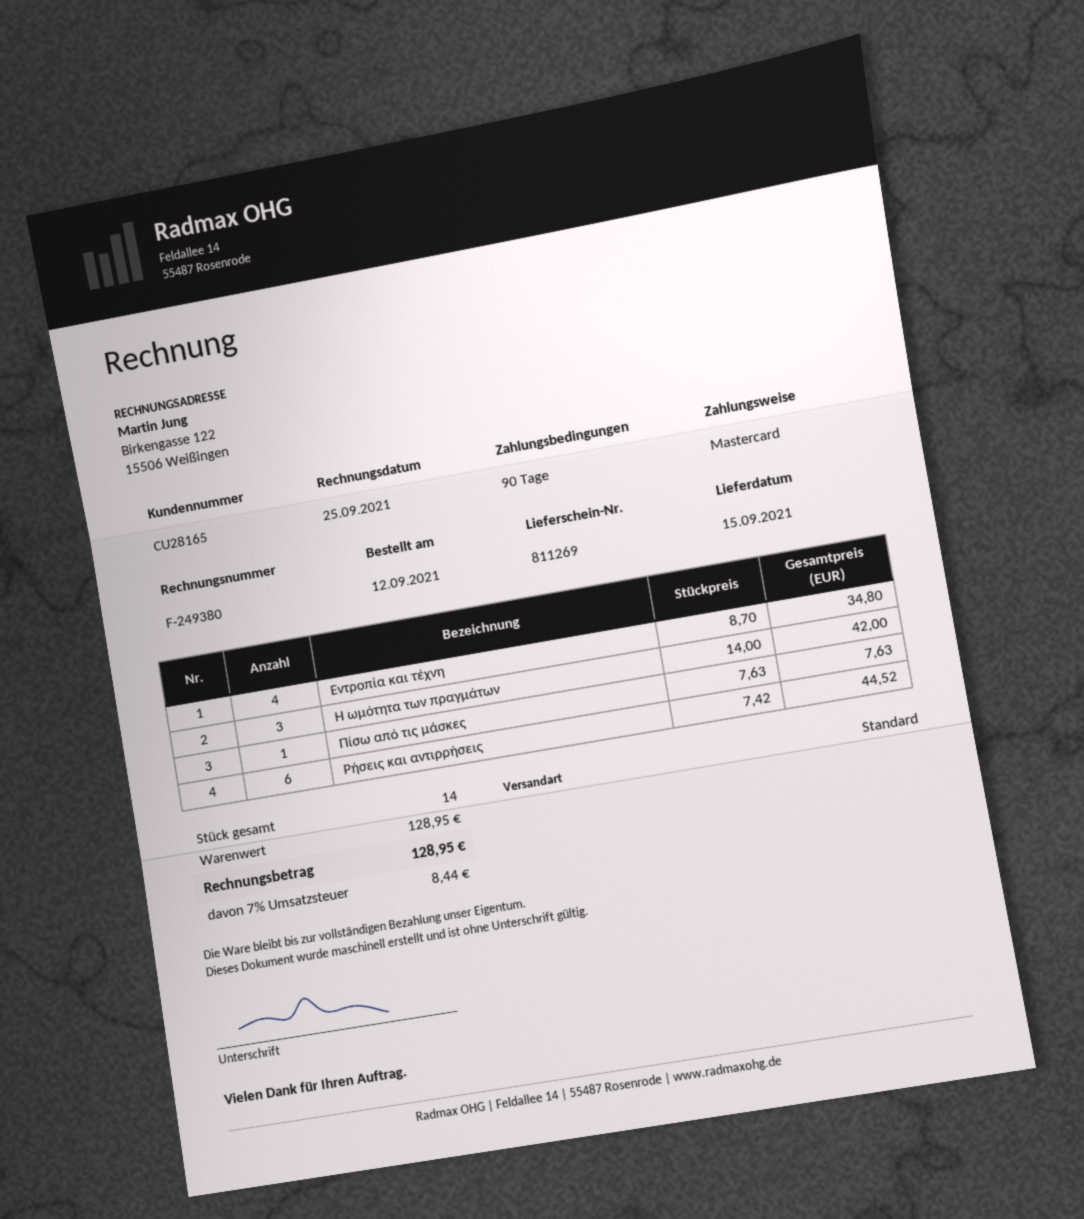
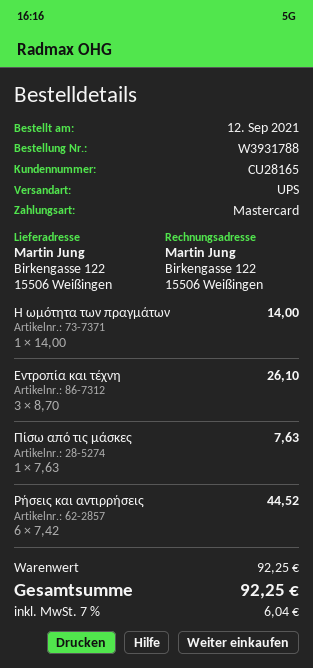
shipping method: standard -> UPS
Εντροπία και τέχνη: 4 x 8.70 = 34.80 -> 3 x 8.70 = 26.10
Η ωμότητα των πραγμάτων: 3 x 14.00 = 42.00 -> 1 x 14.00 = 14.00
subtotal: 128.95 -> 92.25
tax: 7% = 8.44 -> 7% = 6.04
total: 128.95 -> 92.25

